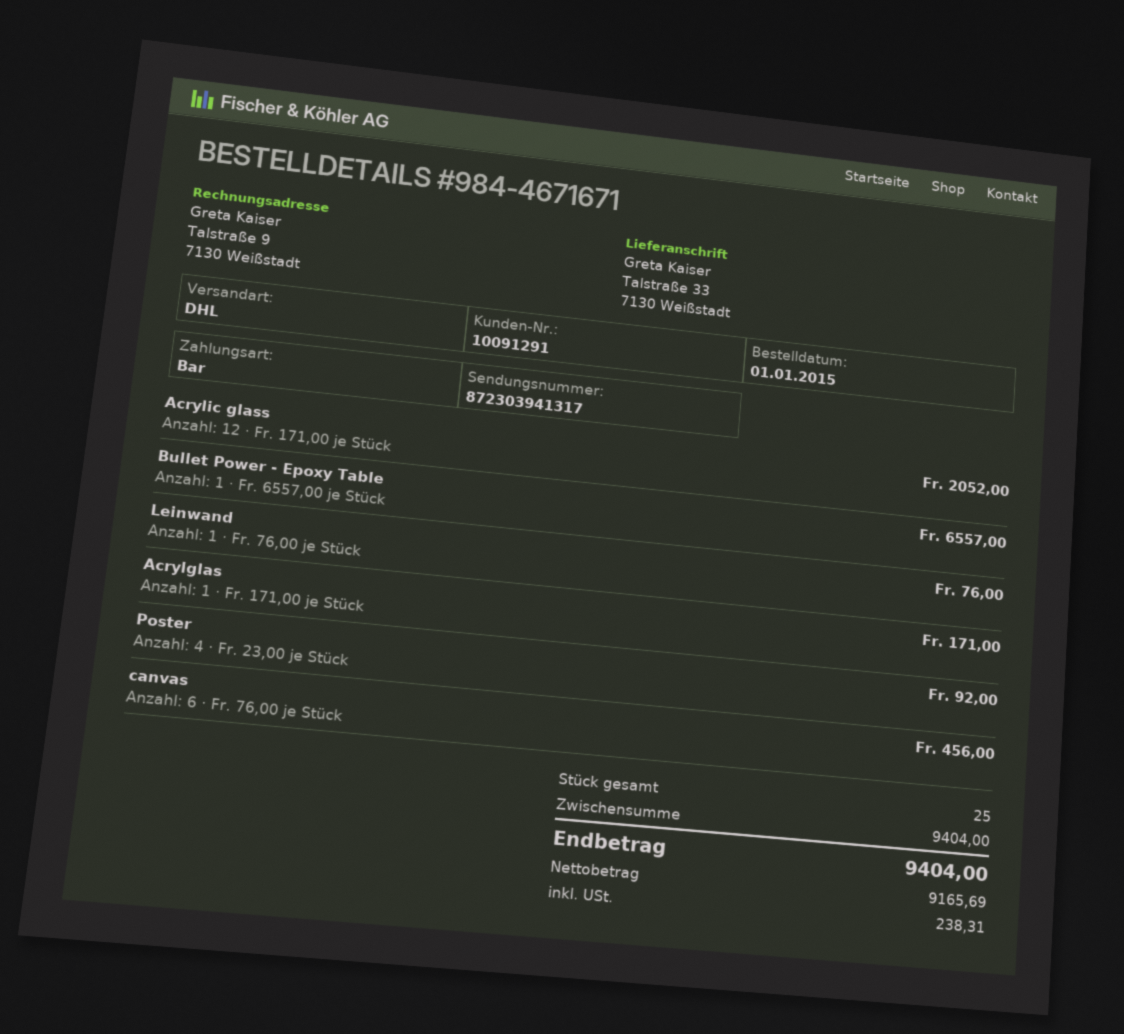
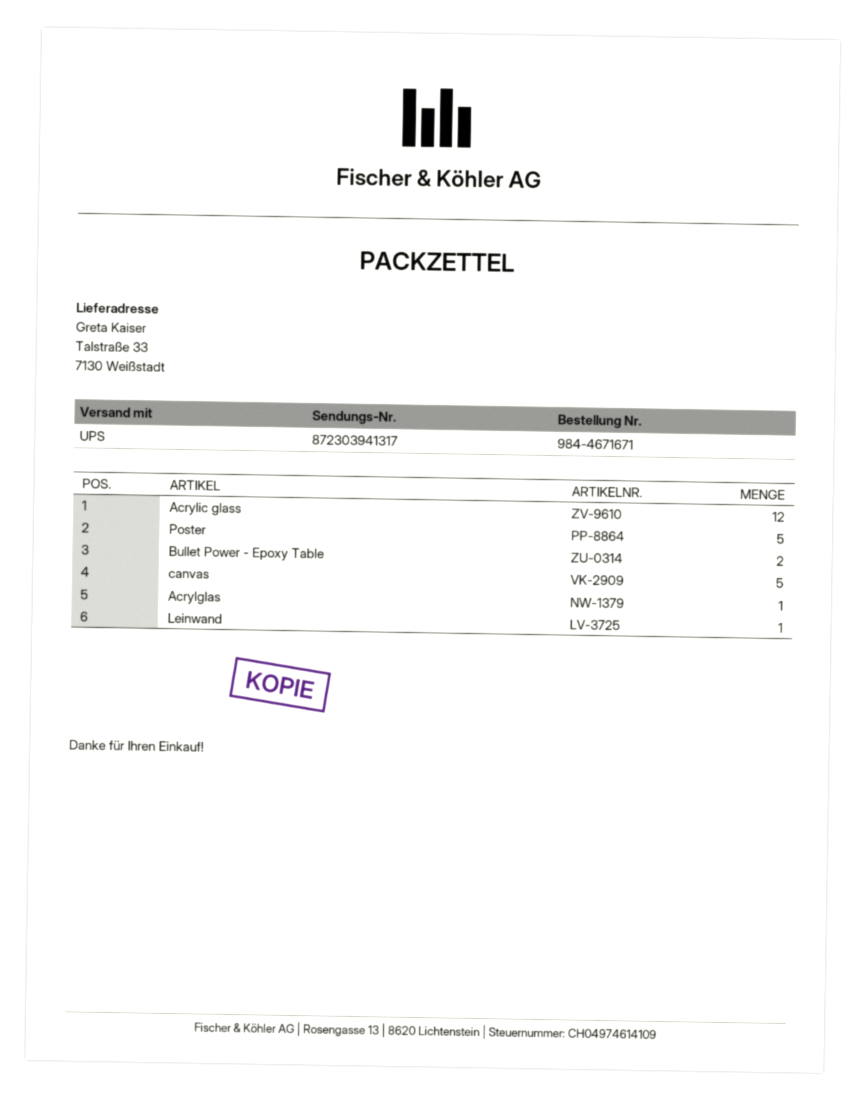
shipping method: DHL -> UPS
Bullet Power - Epoxy Table: 1 -> 2
Poster: 4 -> 5
canvas: 6 -> 5

